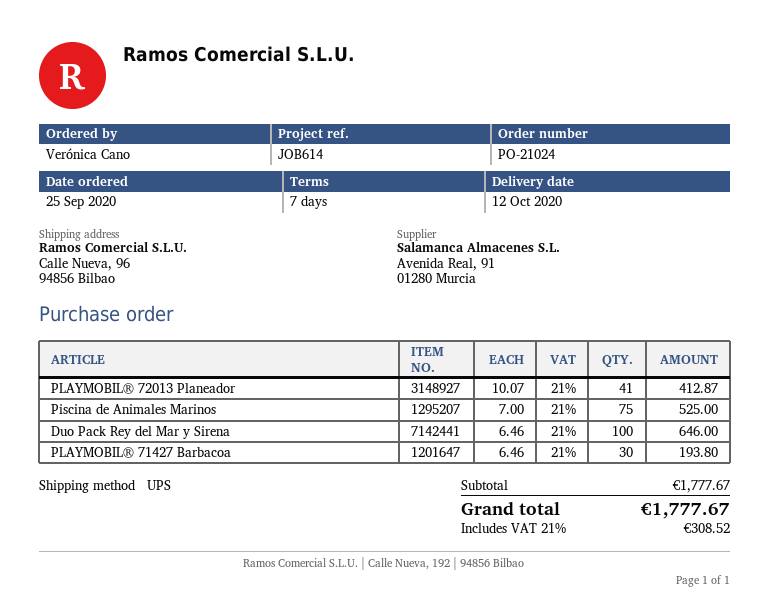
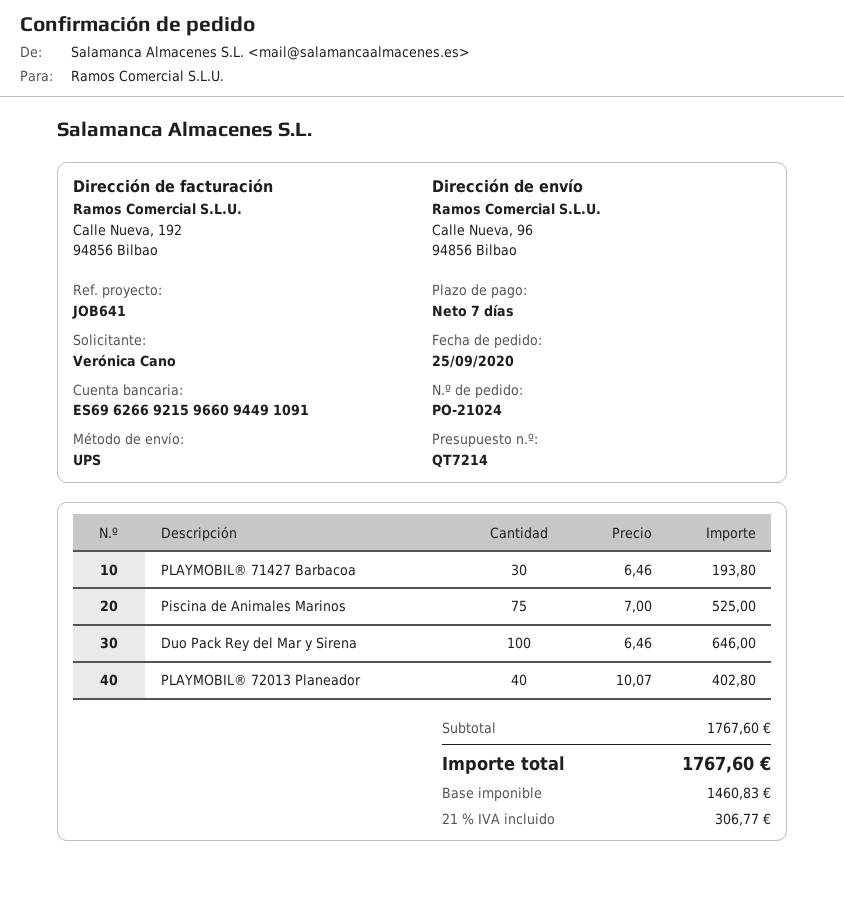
reference: JOB614 -> JOB641
PLAYMOBIL® 72013 Planeador: 41 x 10.07 = 412.87 -> 40 x 10.07 = 402.80
subtotal: 1777.67 -> 1767.60
tax: 21% = 308.52 -> 21% = 306.77
total: 1777.67 -> 1767.60

